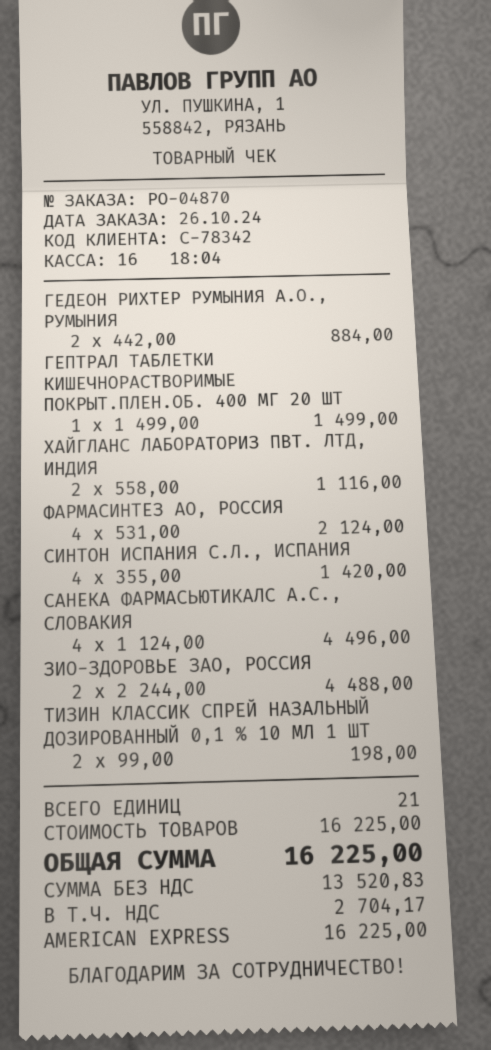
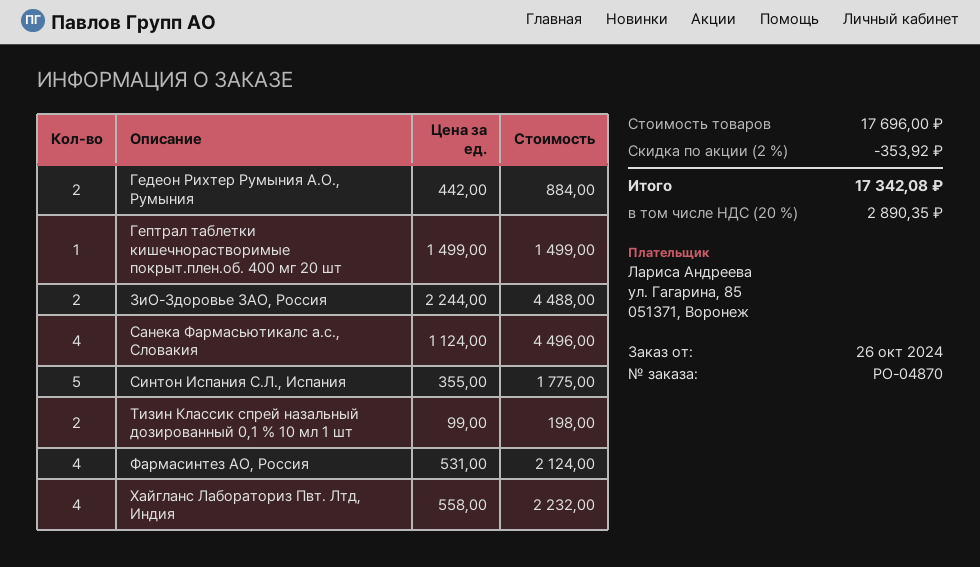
ХАЙГЛАНС ЛАБОРАТОРИЗ ПВТ. ЛТД, ИНДИЯ: 2 x 558.00 = 1116.00 -> 4 x 558.00 = 2232.00
СИНТОН ИСПАНИЯ С.Л., ИСПАНИЯ: 4 x 355.00 = 1420.00 -> 5 x 355.00 = 1775.00
subtotal: 16225.00 -> 17696.00
discount: none -> 2% = 353.92
tax: 2704.17 -> 2890.35
total: 16225.00 -> 17342.08

